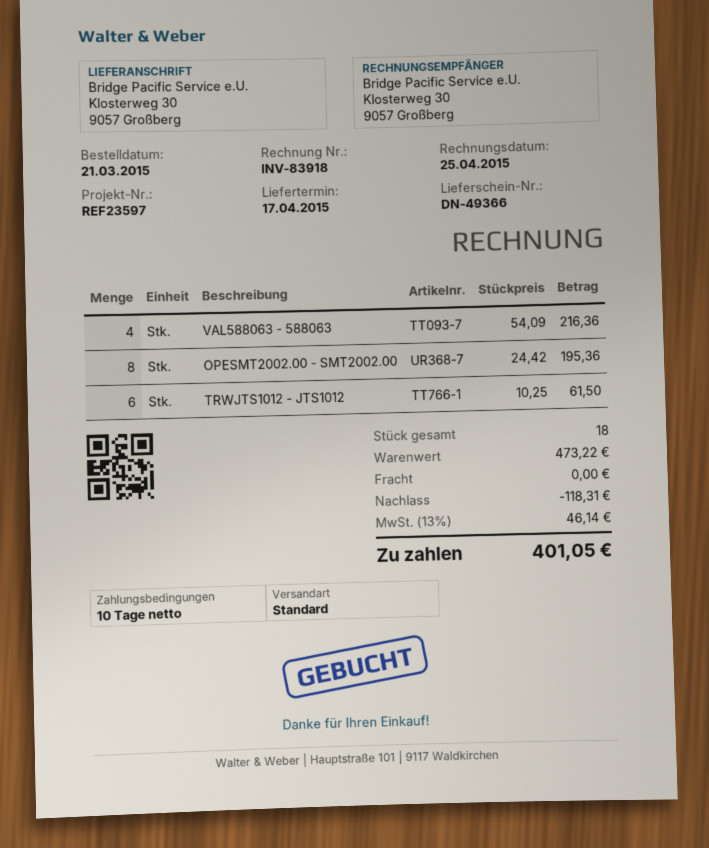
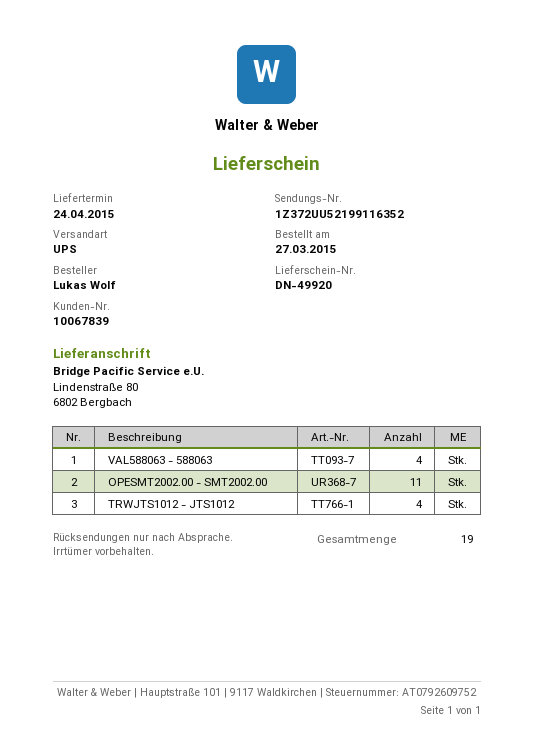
order date: 2015-03-21 -> 2015-03-27
delivery note number: DN-49366 -> DN-49920
delivery date: 2015-04-17 -> 2015-04-24
shipping method: standard -> UPS
ship to: Klosterweg 30, 9057 Großberg -> Lindenstraße 80, 6802 Bergbach
OPESMT2002.00 - SMT2002.00: 8 -> 11
TRWJTS1012 - JTS1012: 6 -> 4
total quantity: 18 -> 19

